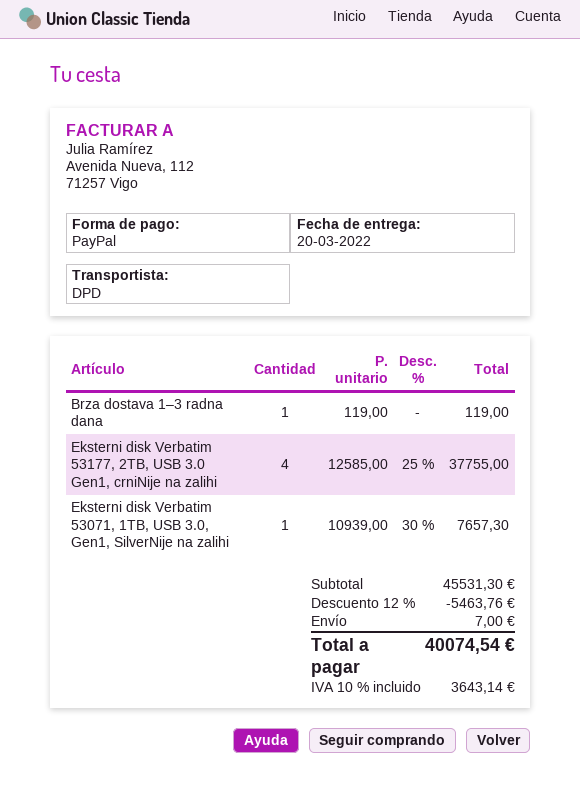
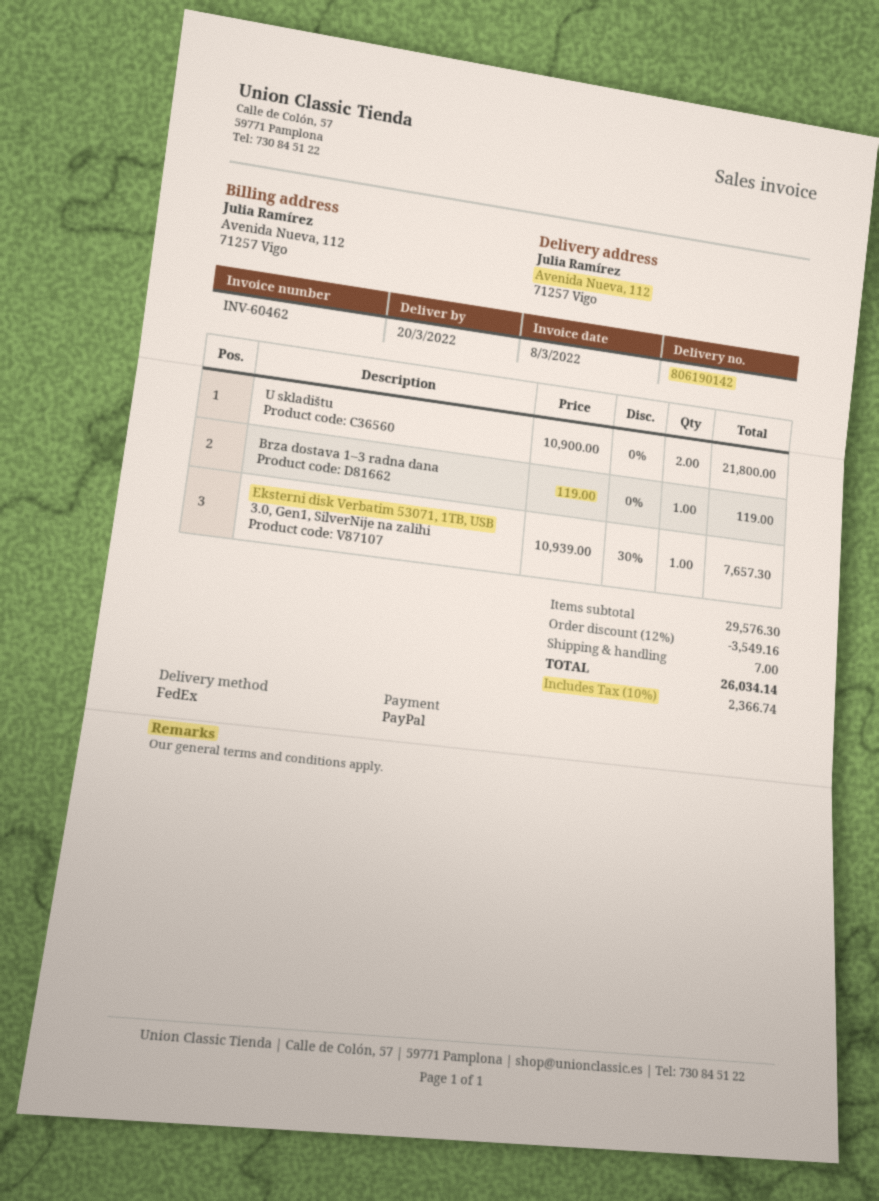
shipping method: DPD -> FedEx
Eksterni disk Verbatim 53177, 2TB, USB 3.0 Gen1, crniNije na zalihi: 4 x 12585.00 - 25% = 37755.00 -> none
U skladištu: none -> 2 x 10900.00 = 21800.00
subtotal: 45531.30 -> 29576.30
discount: 12% = 5463.76 -> 12% = 3549.16
tax: 10% = 3643.14 -> 10% = 2366.74
total: 40074.54 -> 26034.14

